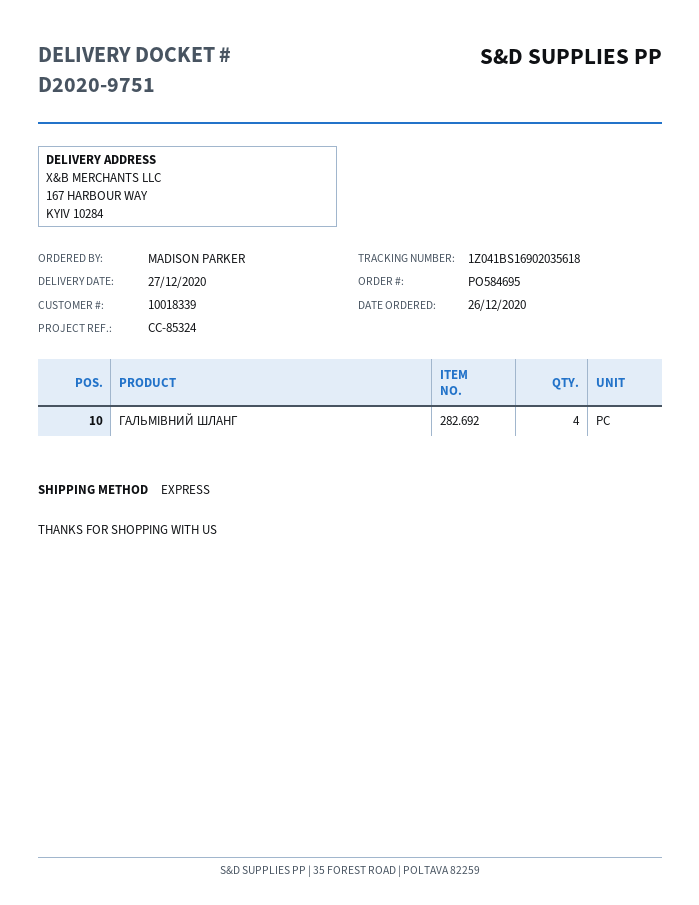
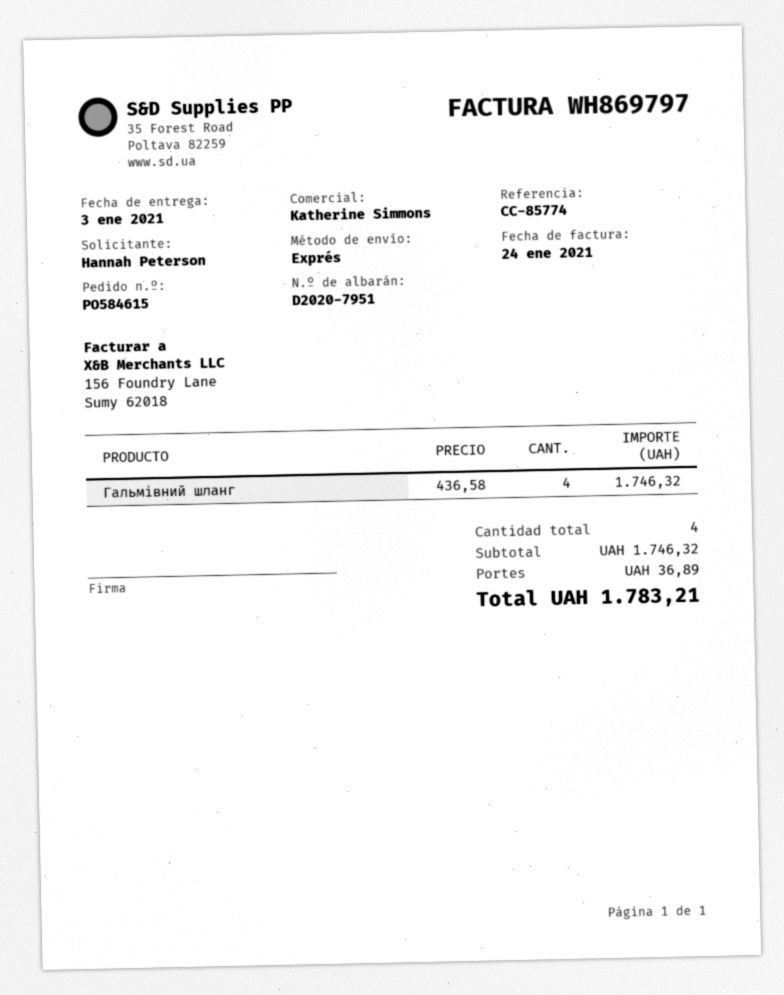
order number: PO584695 -> PO584615
delivery note number: D2020-9751 -> D2020-7951
delivery date: 2020-12-27 -> 2021-01-03
reference: CC-85324 -> CC-85774
ordered by: MADISON PARKER -> Hannah Peterson

